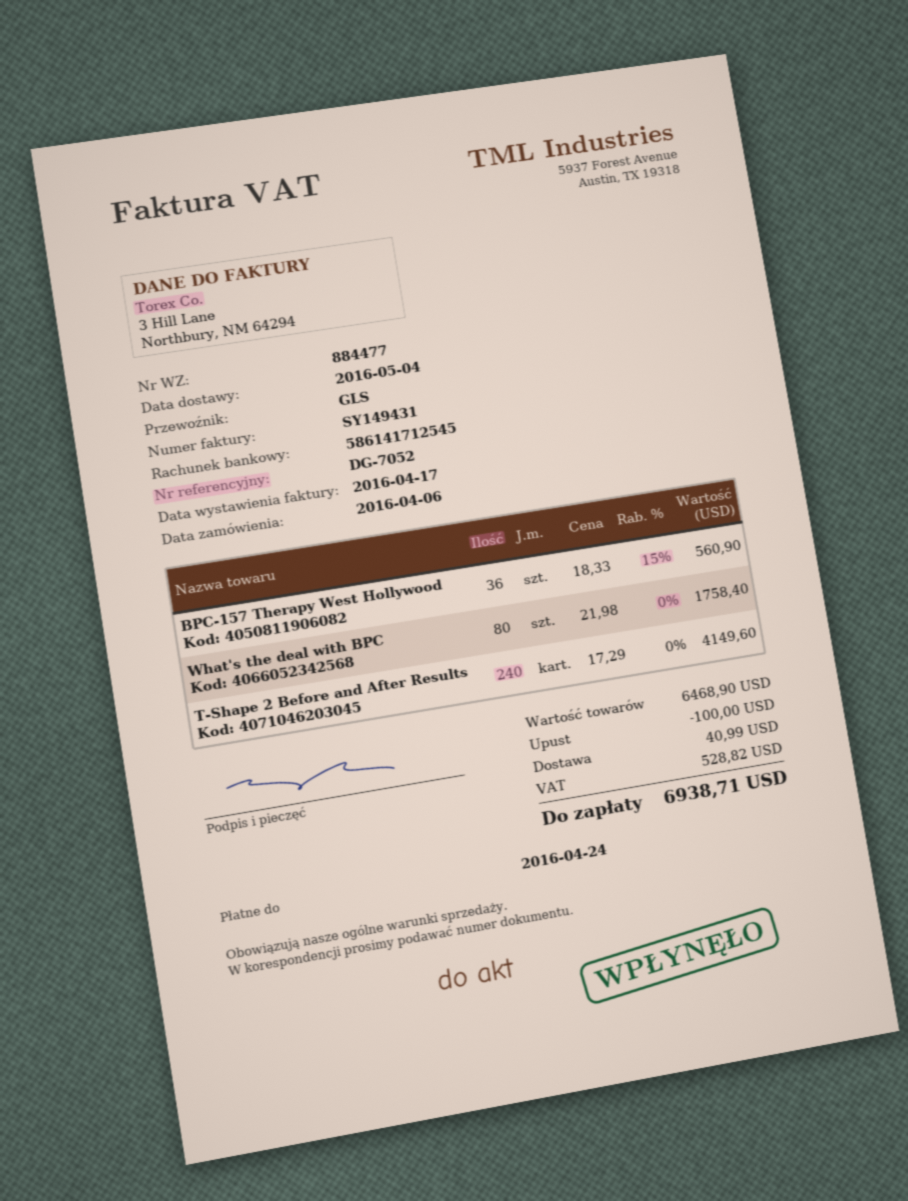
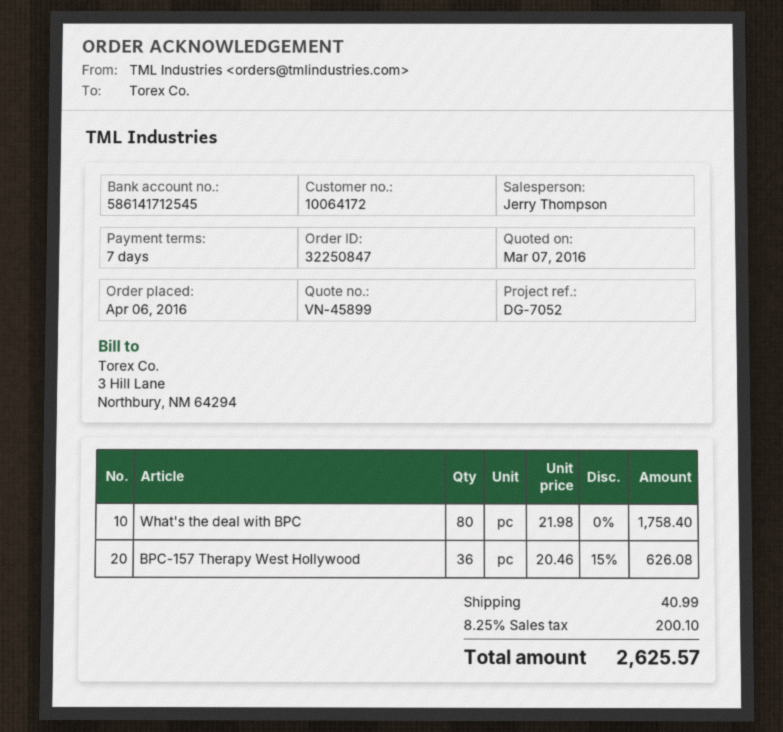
BPC-157 Therapy West Hollywood: 36 x 18.33 - 15% = 560.90 -> 36 x 20.46 - 15% = 626.08
T-Shape 2 Before and After Results: 240 x 17.29 = 4149.60 -> none
discount: 100.00 -> none
tax: 528.82 -> 200.10
total: 6938.71 -> 2625.57

